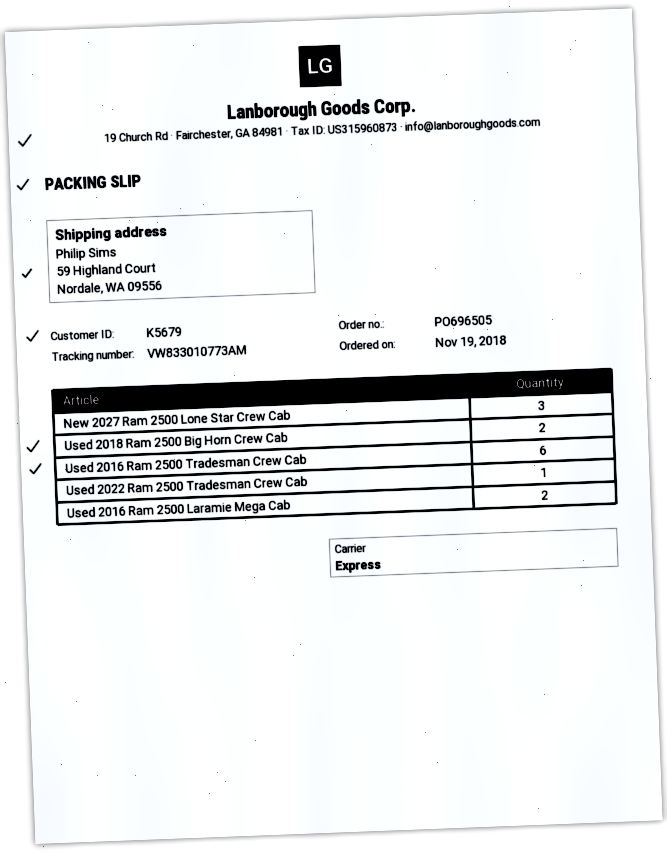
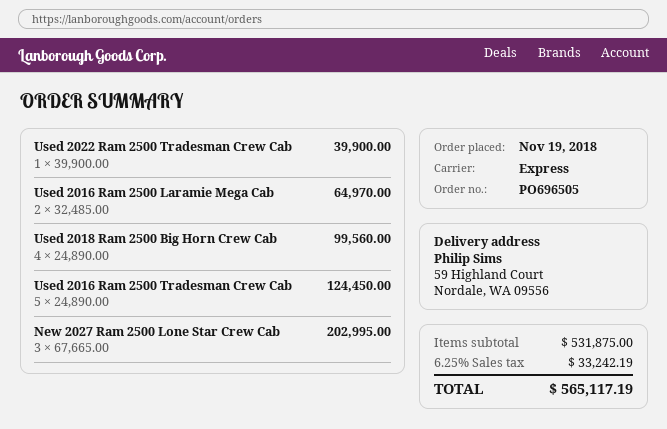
Used 2018 Ram 2500 Big Horn Crew Cab: 2 -> 4
Used 2016 Ram 2500 Tradesman Crew Cab: 6 -> 5

